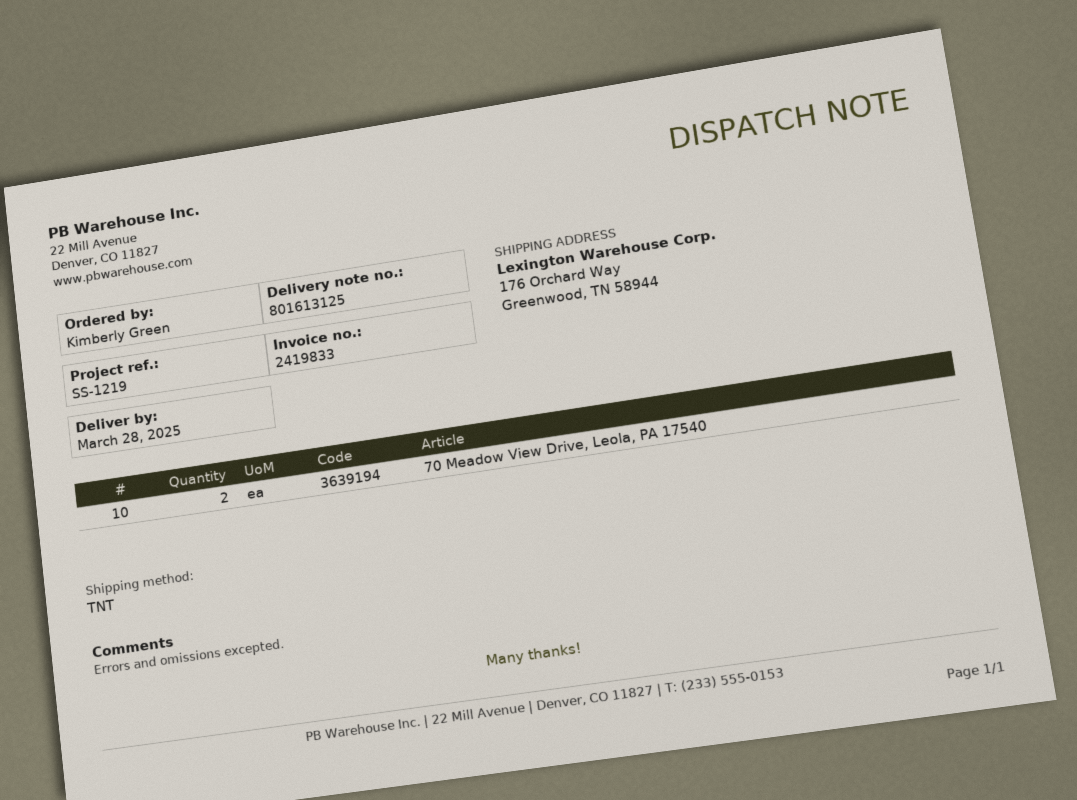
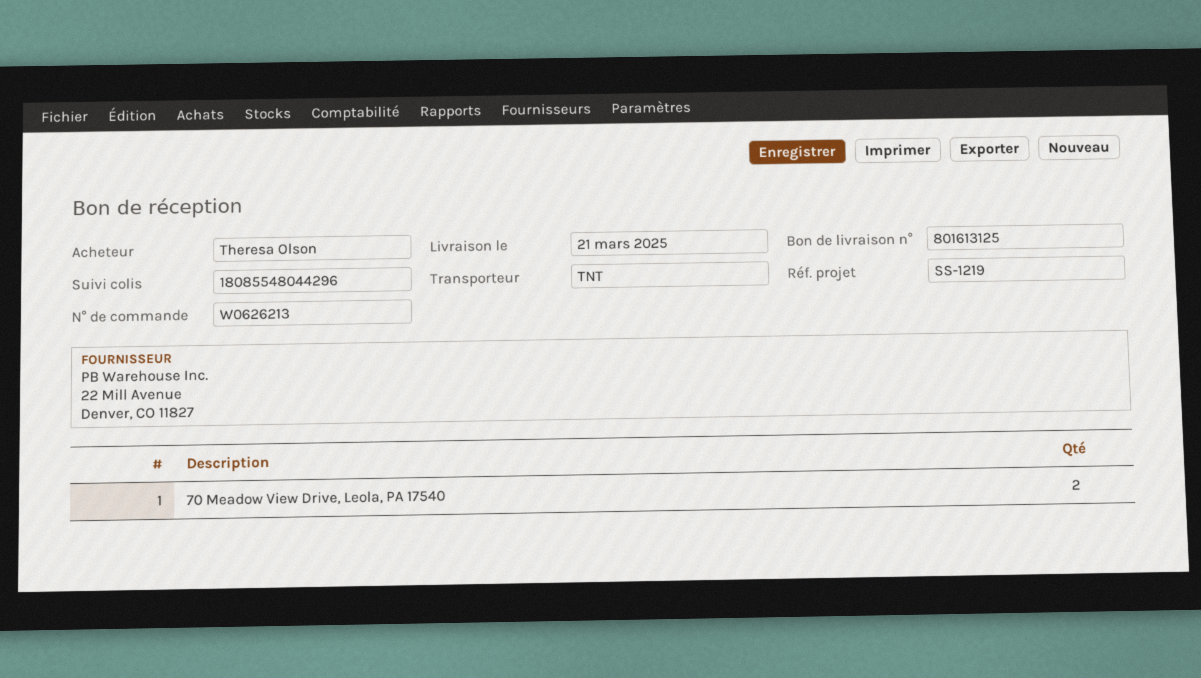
delivery date: 2025-03-28 -> 2025-03-21
ordered by: Kimberly Green -> Theresa Olson

